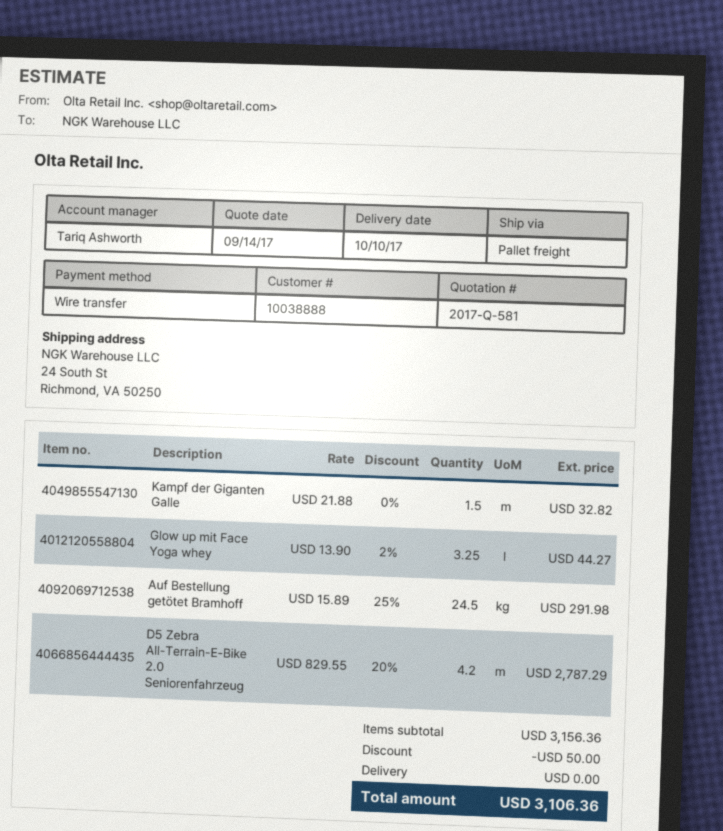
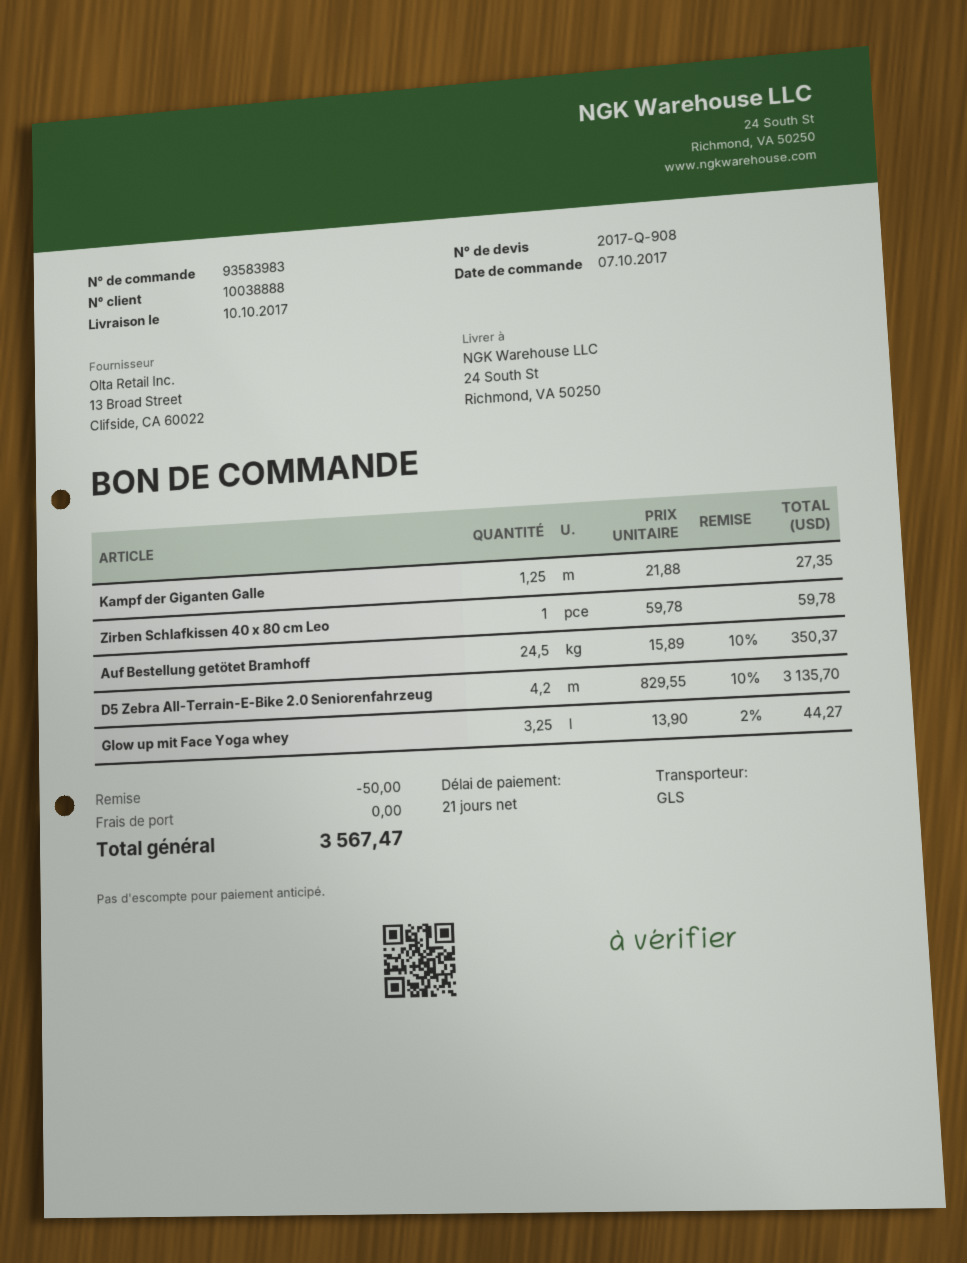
quote number: 2017-Q-581 -> 2017-Q-908
shipping method: pallet freight -> GLS
Kampf der Giganten Galle: 1.5 x 21.88 = 32.82 -> 1.25 x 21.88 = 27.35
Auf Bestellung getötet Bramhoff: 24.5 x 15.89 - 25% = 291.98 -> 24.5 x 15.89 - 10% = 350.37
D5 Zebra All-Terrain-E-Bike 2.0 Seniorenfahrzeug: 4.2 x 829.55 - 20% = 2787.29 -> 4.2 x 829.55 - 10% = 3135.70
Zirben Schlafkissen 40 x 80 cm Leo: none -> 1 x 59.78 = 59.78
total: 3106.36 -> 3567.47

